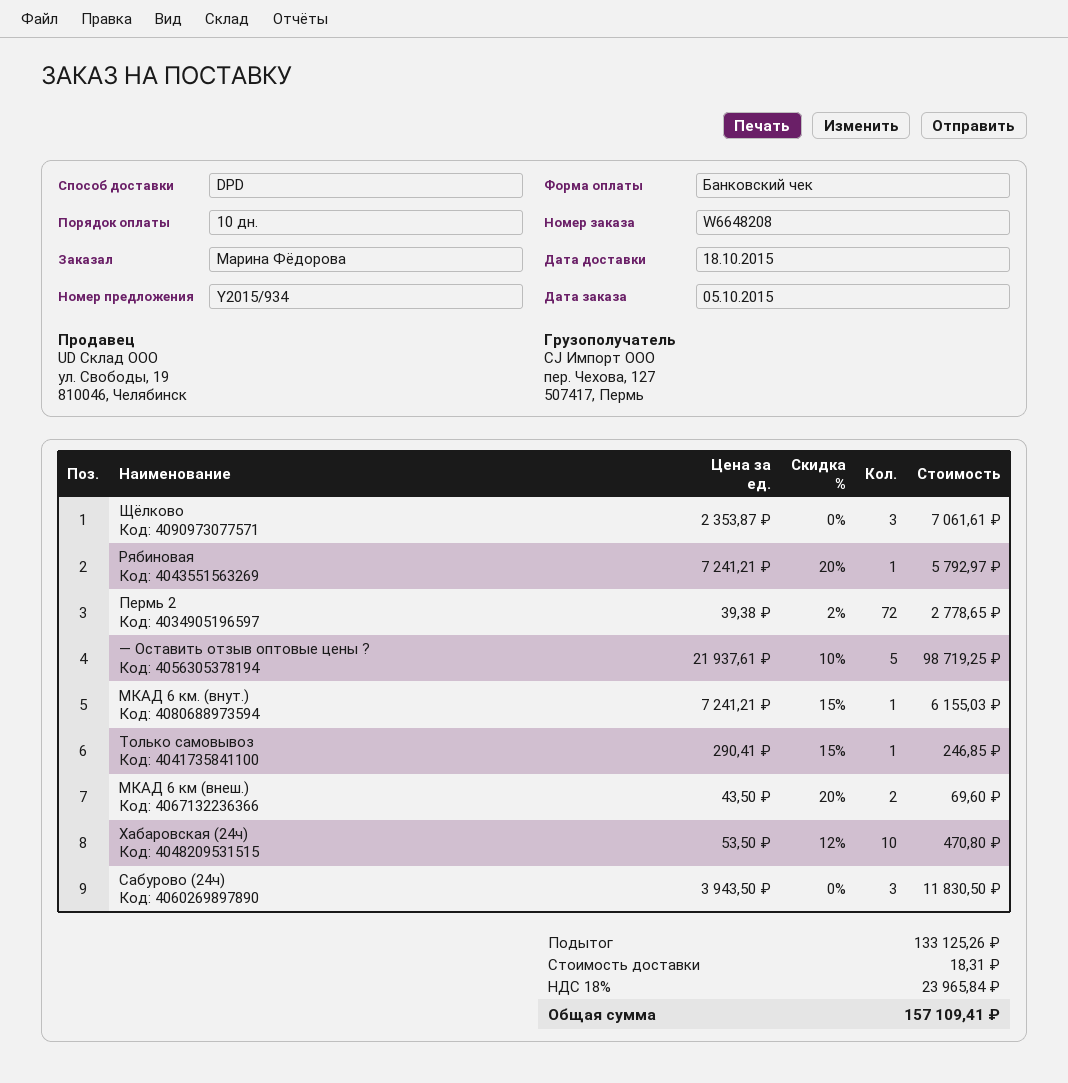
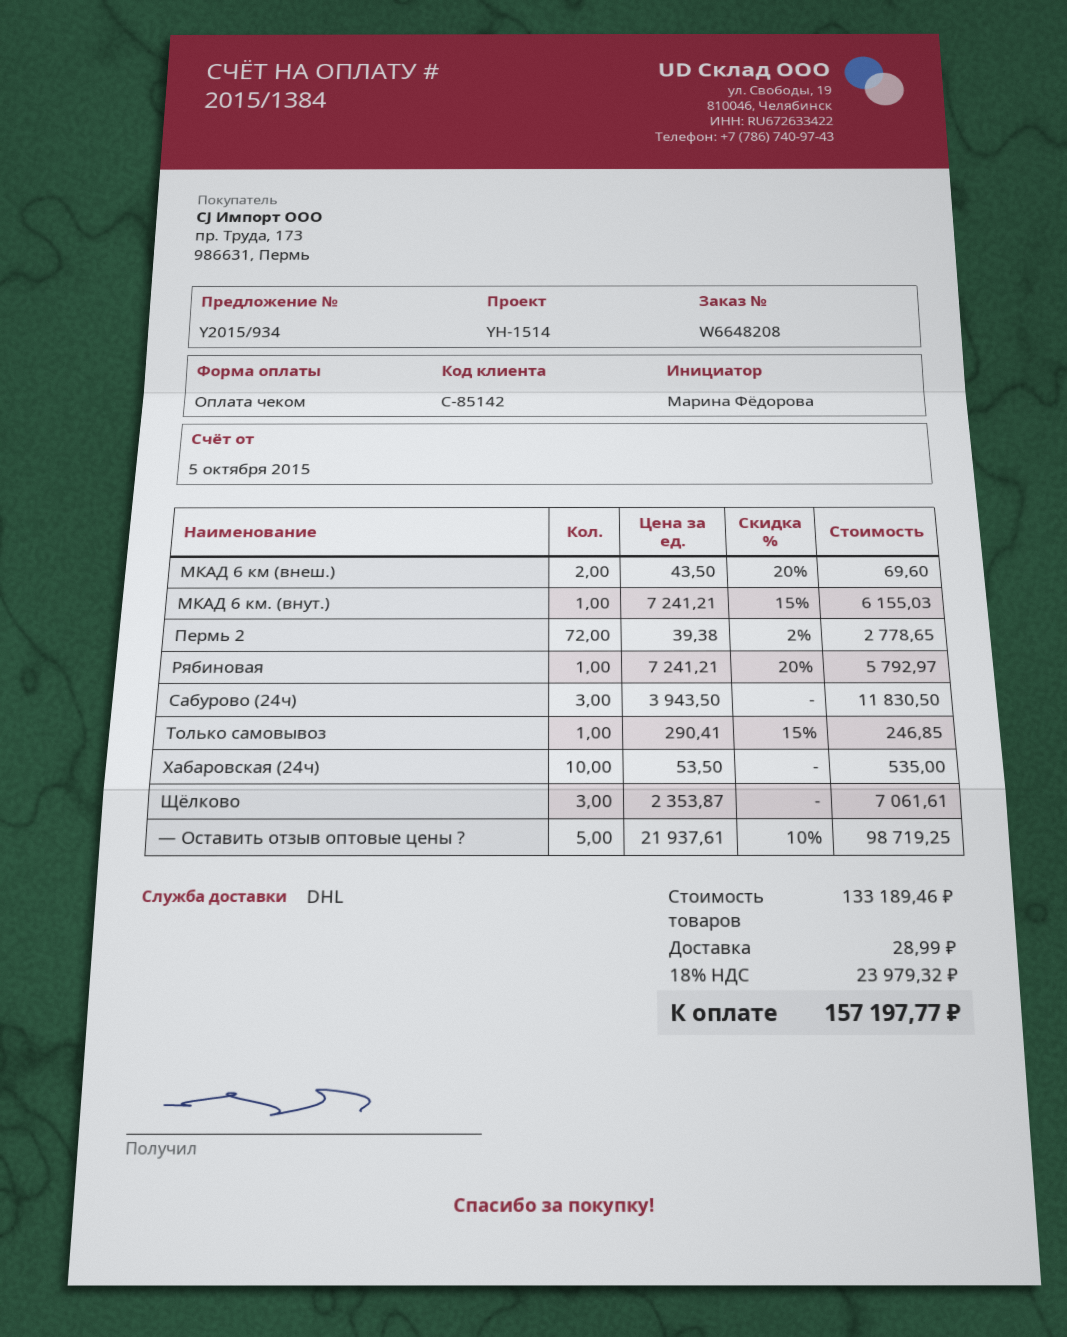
shipping method: DPD -> DHL
Хабаровская (24ч): 10 x 53.50 - 12% = 470.80 -> 10 x 53.50 = 535.00
subtotal: 133125.26 -> 133189.46
shipping: 18.31 -> 28.99
tax: 18% = 23965.84 -> 18% = 23979.32
total: 157109.41 -> 157197.77

